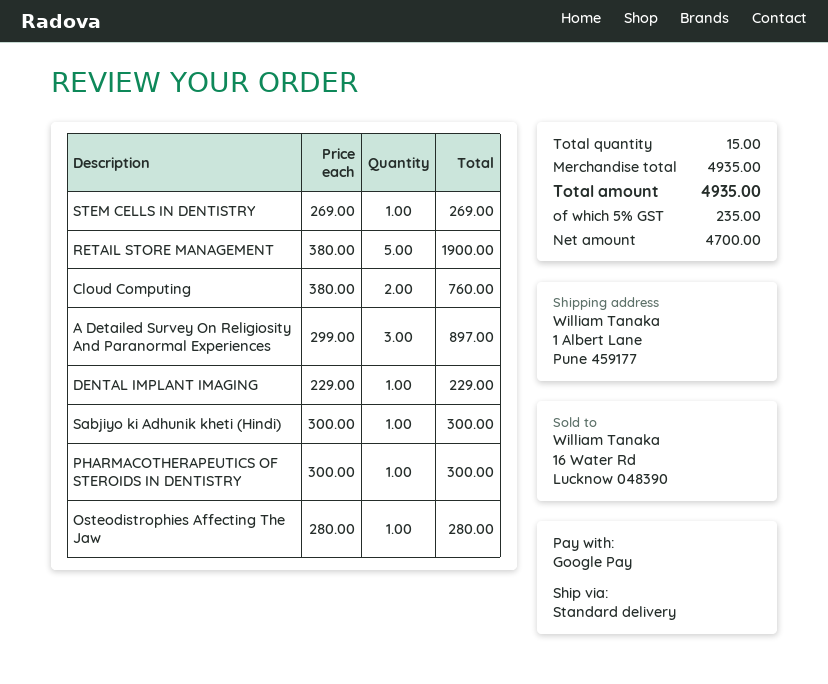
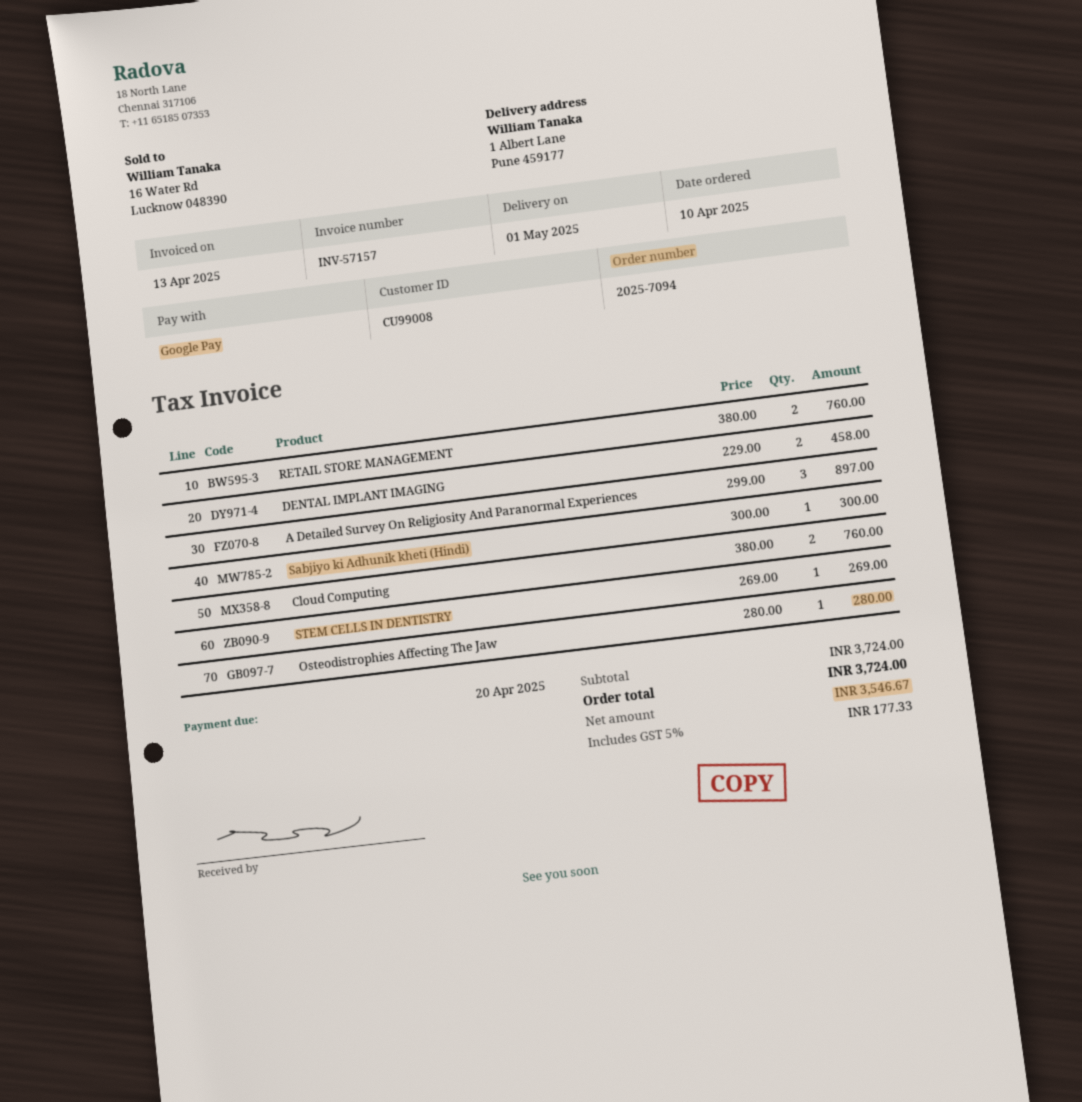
RETAIL STORE MANAGEMENT: 5 x 380.00 = 1900.00 -> 2 x 380.00 = 760.00
DENTAL IMPLANT IMAGING: 1 x 229.00 = 229.00 -> 2 x 229.00 = 458.00
PHARMACOTHERAPEUTICS OF STEROIDS IN DENTISTRY: 1 x 300.00 = 300.00 -> none
subtotal: 4935.00 -> 3724.00
net: 4700.00 -> 3546.67
tax: 5% = 235.00 -> 5% = 177.33
total: 4935.00 -> 3724.00

